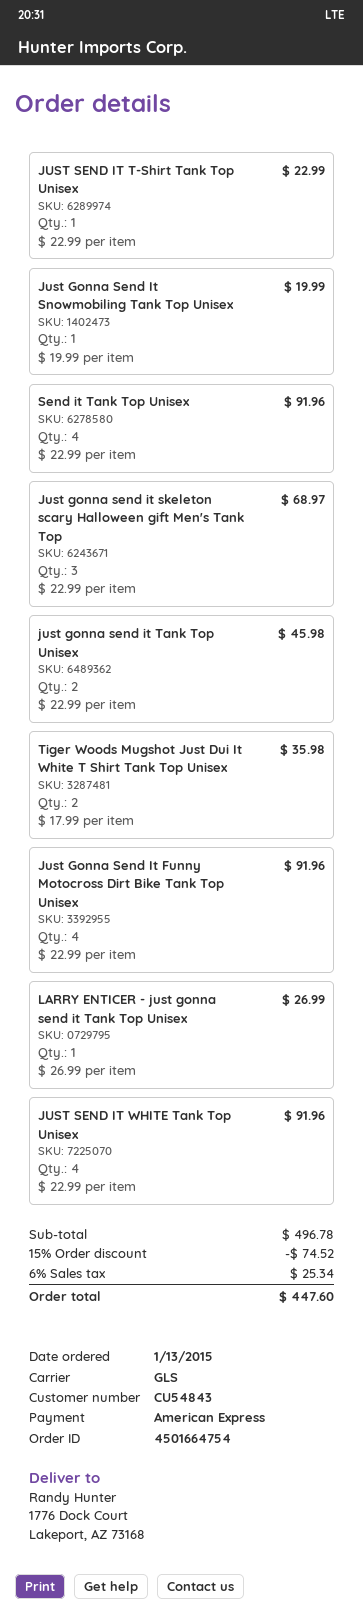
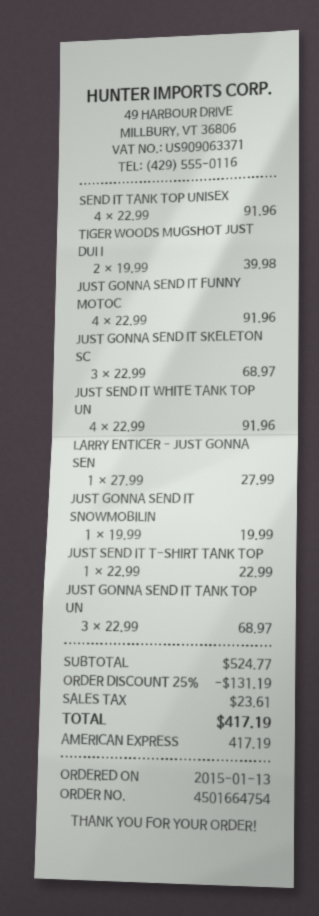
just gonna send it Tank Top Unisex: 2 x 22.99 = 45.98 -> 3 x 22.99 = 68.97
Tiger Woods Mugshot Just Dui It White T Shirt Tank Top Unisex: 2 x 17.99 = 35.98 -> 2 x 19.99 = 39.98
LARRY ENTICER - just gonna send it Tank Top Unisex: 1 x 26.99 = 26.99 -> 1 x 27.99 = 27.99
subtotal: 496.78 -> 524.77
discount: 15% = 74.52 -> 25% = 131.19
tax: 25.34 -> 23.61
total: 447.60 -> 417.19

